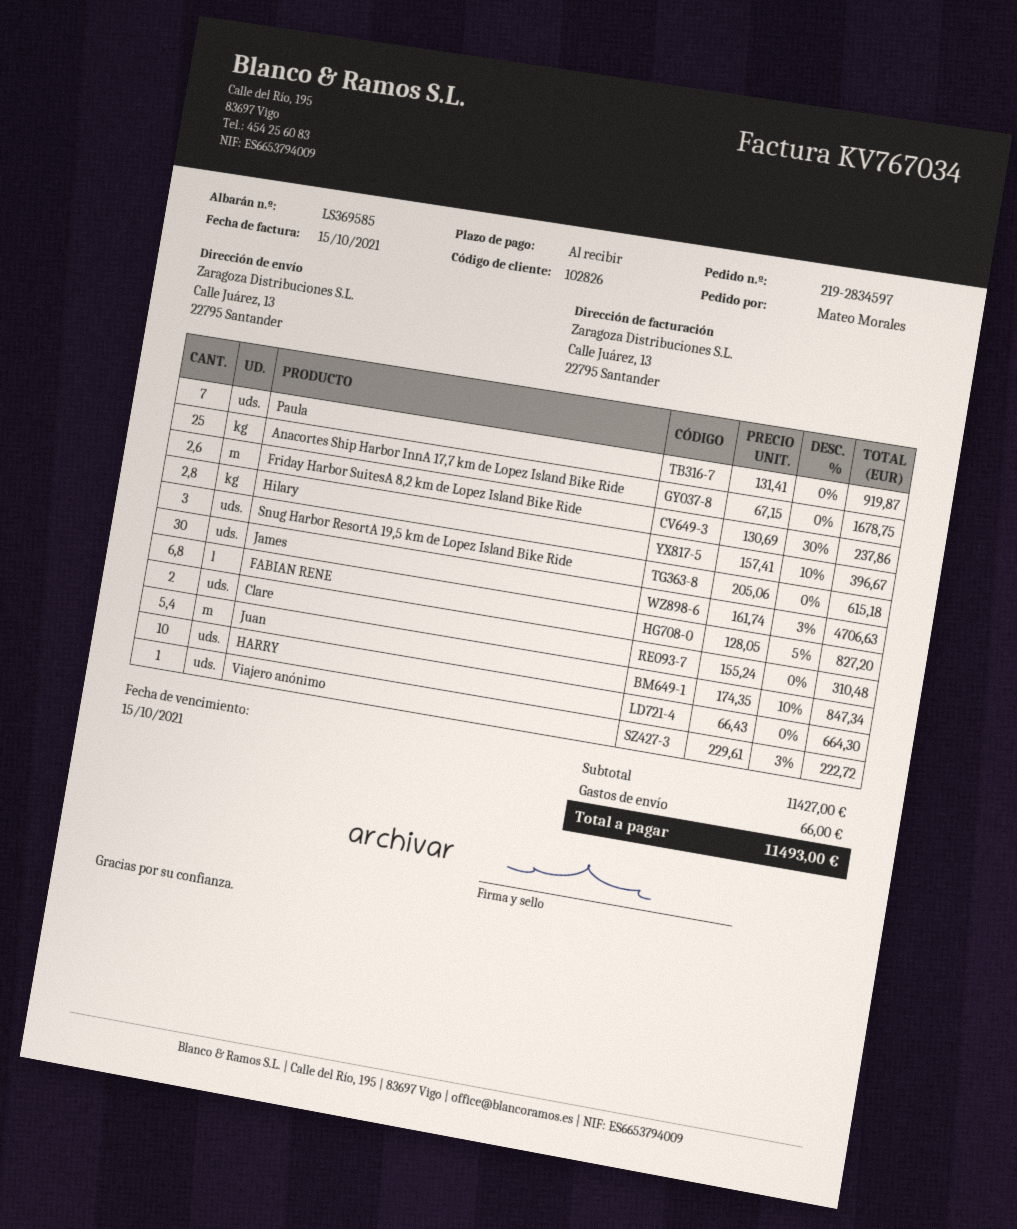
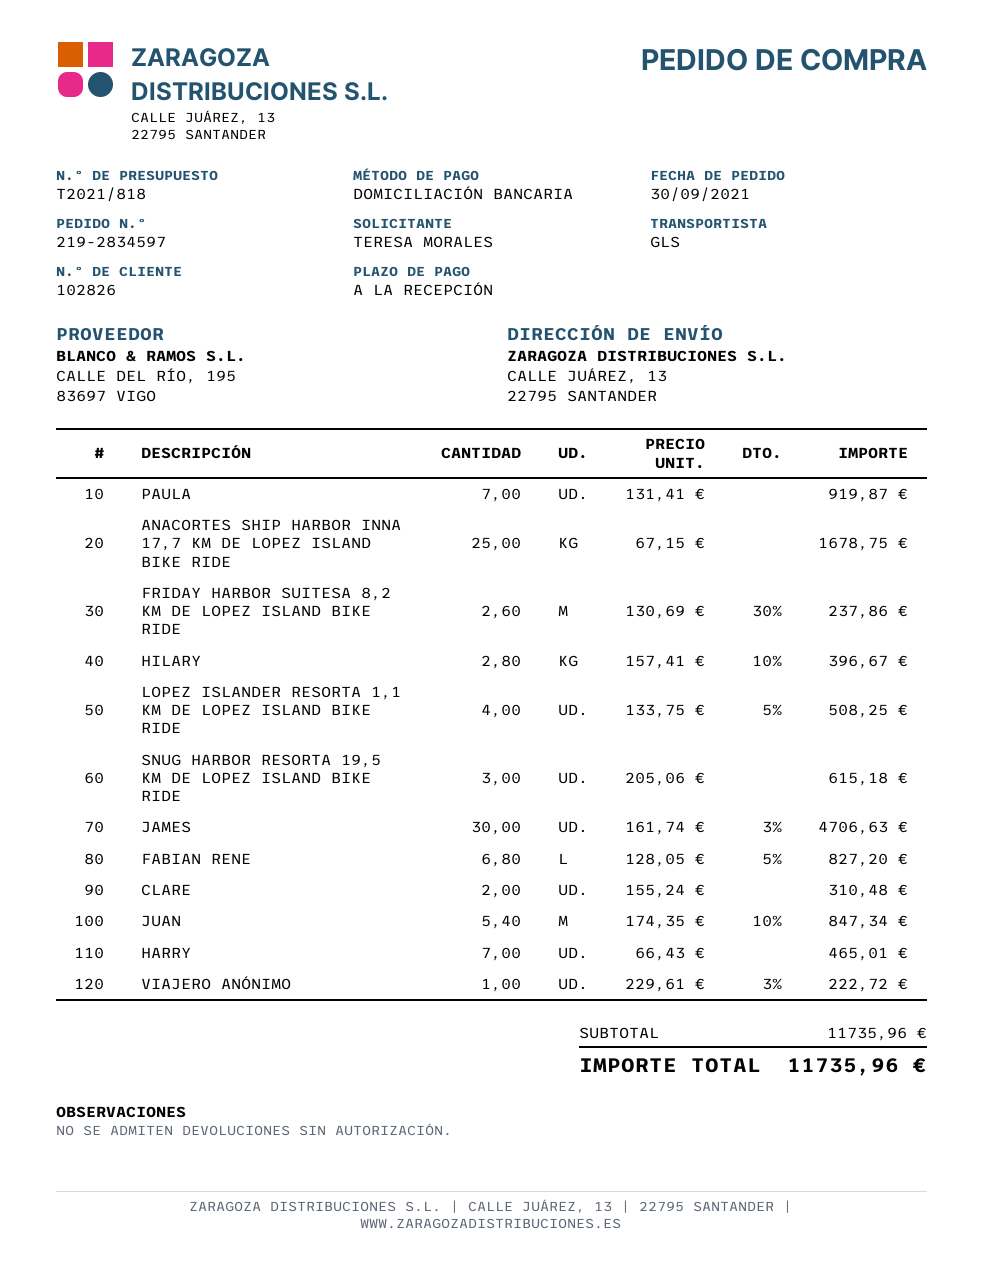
ordered by: Mateo Morales -> TERESA MORALES
HARRY: 10 x 66.43 = 664.30 -> 7 x 66.43 = 465.01
LOPEZ ISLANDER RESORTA 1,1 KM DE LOPEZ ISLAND BIKE RIDE: none -> 4 x 133.75 - 5% = 508.25
subtotal: 11427.00 -> 11735.96
shipping: 66.00 -> none
total: 11493.00 -> 11735.96

